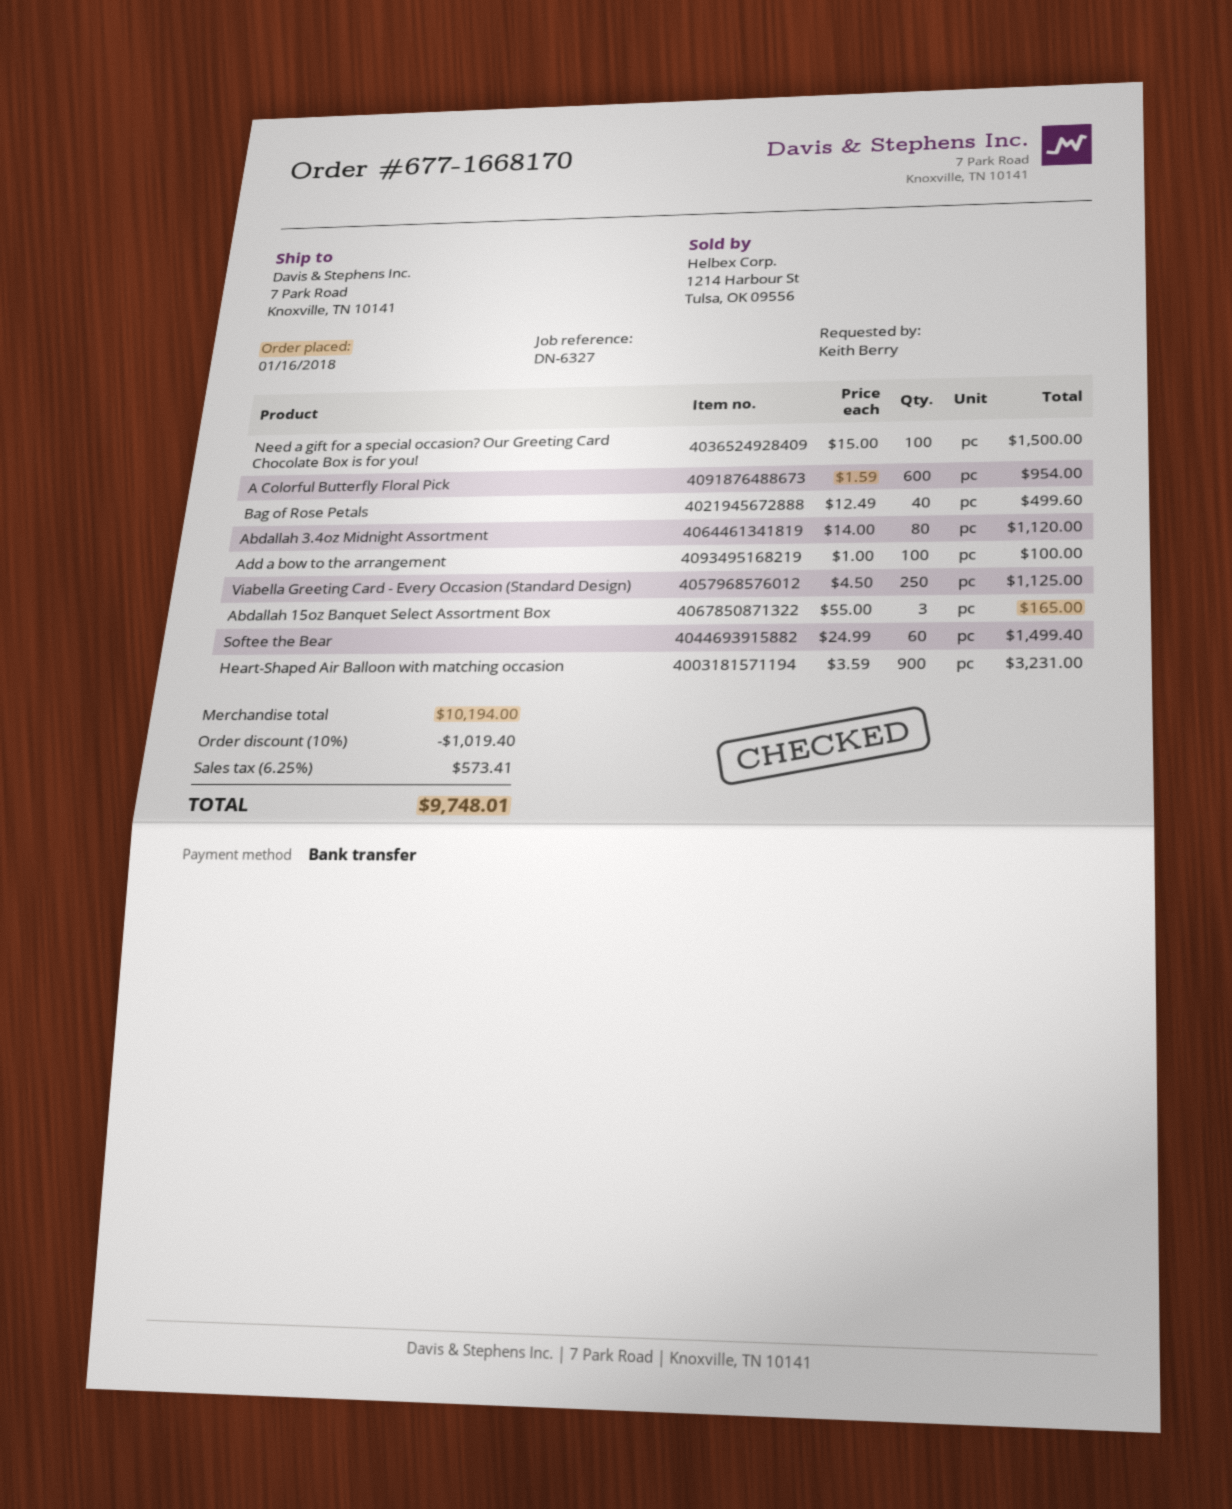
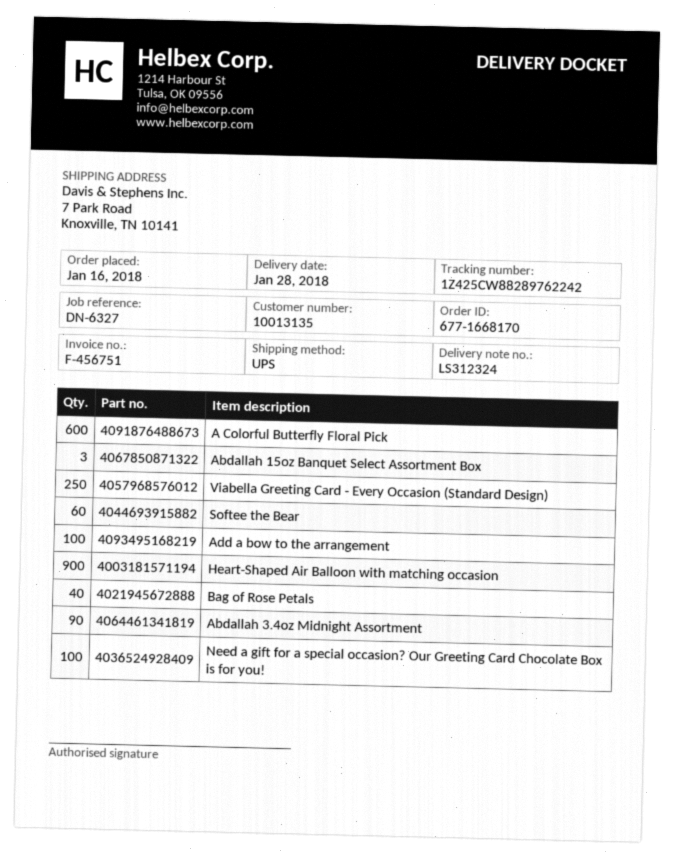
Abdallah 3.4oz Midnight Assortment: 80 -> 90

